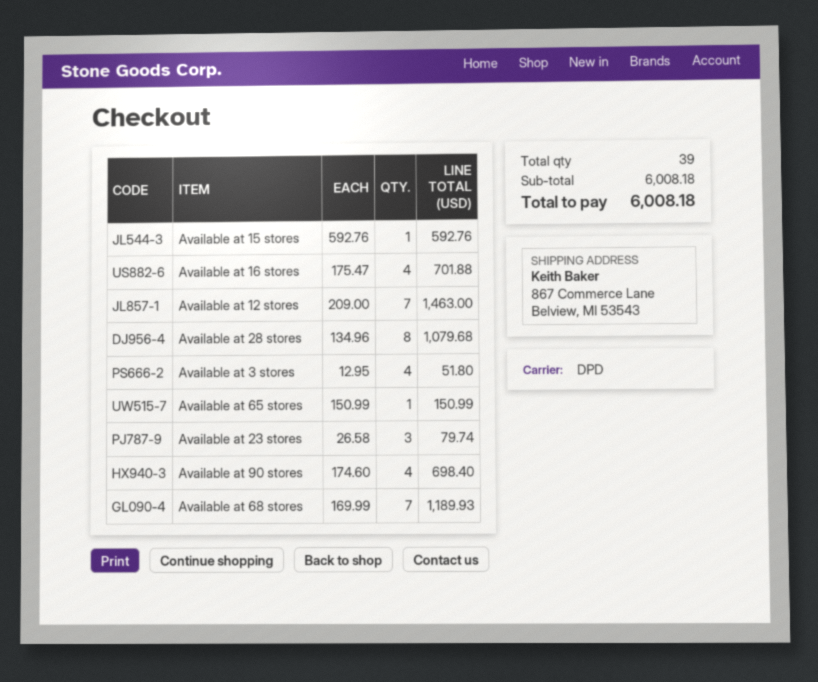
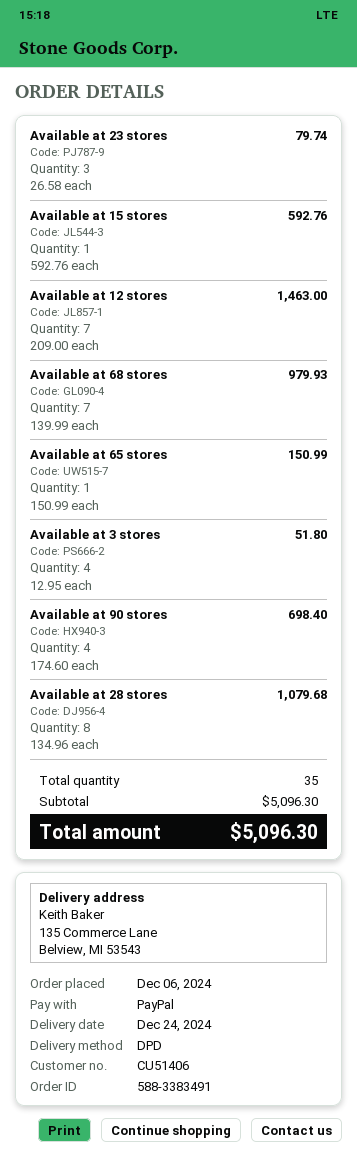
ship to: 867 Commerce Lane, Belview, MI 53543 -> 135 Commerce Lane, Belview, MI 53543
Available at 16 stores: 4 x 175.47 = 701.88 -> none
Available at 68 stores: 7 x 169.99 = 1189.93 -> 7 x 139.99 = 979.93
total quantity: 39 -> 35
subtotal: 6008.18 -> 5096.30
total: 6008.18 -> 5096.30

